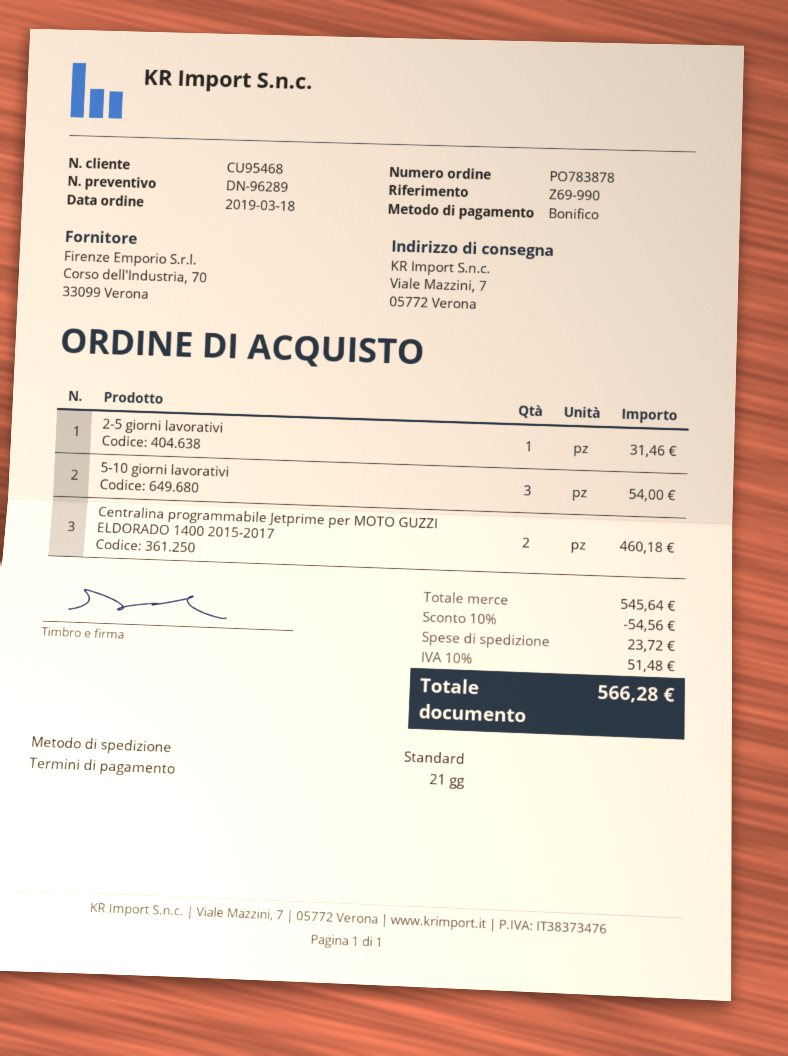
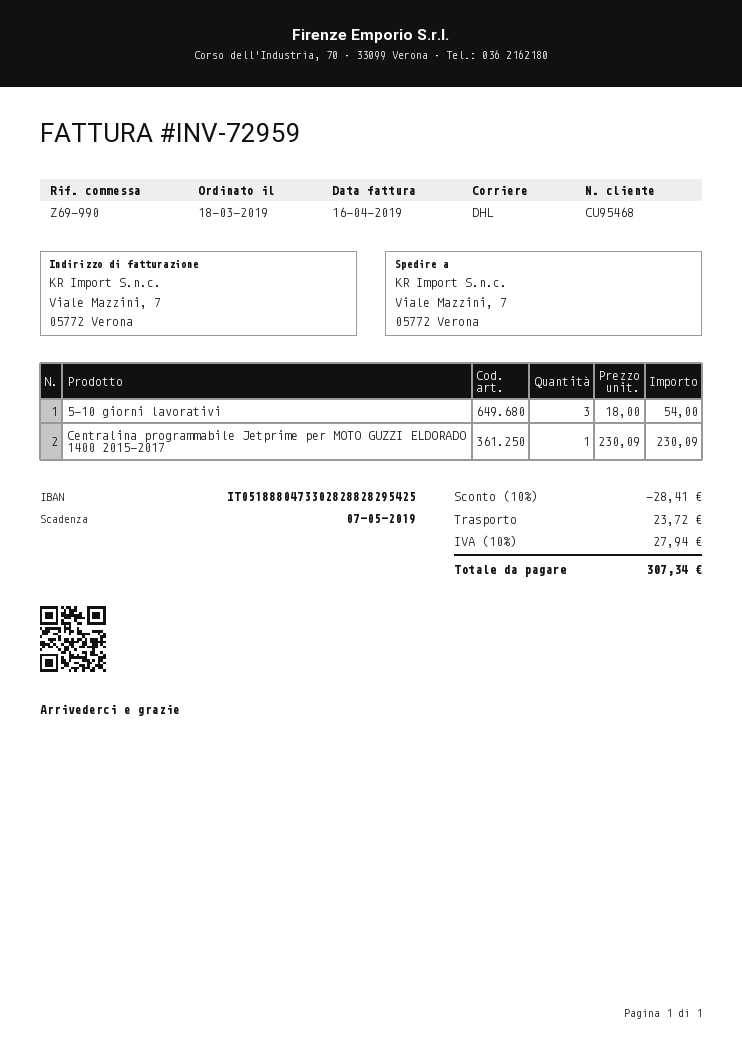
shipping method: standard -> DHL
2-5 giorni lavorativi: 1 for 31.46 -> none
Centralina programmabile Jetprime per MOTO GUZZI ELDORADO 1400 2015-2017: 2 for 460.18 -> 1 for 230.09
discount: 10% = 54.56 -> 10% = 28.41
tax: 10% = 51.48 -> 10% = 27.94
total: 566.28 -> 307.34

